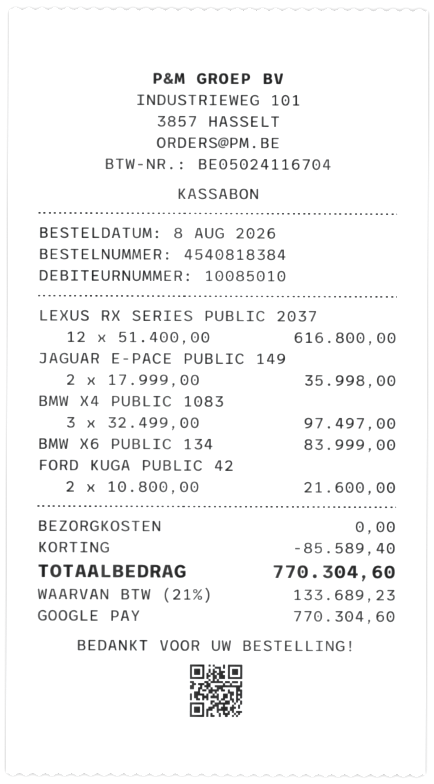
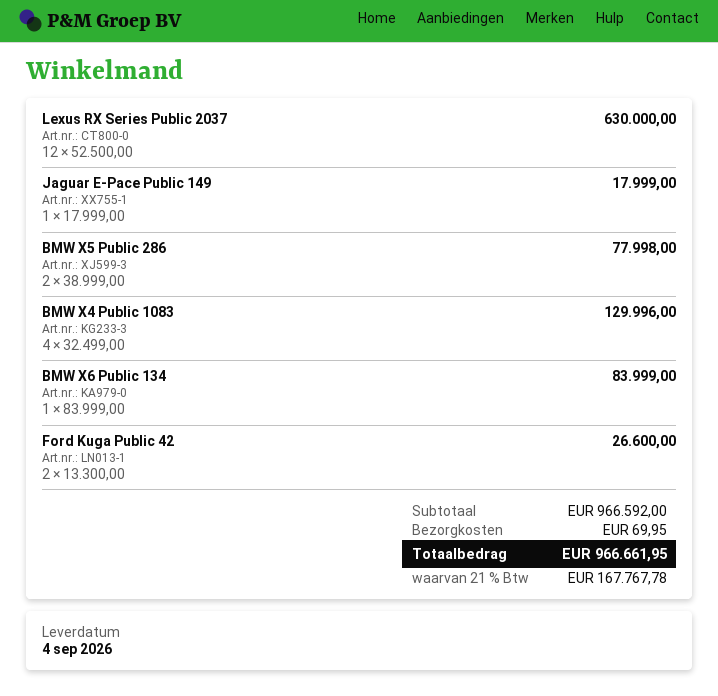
LEXUS RX SERIES PUBLIC 2037: 12 x 51400.00 = 616800.00 -> 12 x 52500.00 = 630000.00
JAGUAR E-PACE PUBLIC 149: 2 x 17999.00 = 35998.00 -> 1 x 17999.00 = 17999.00
BMW X4 PUBLIC 1083: 3 x 32499.00 = 97497.00 -> 4 x 32499.00 = 129996.00
FORD KUGA PUBLIC 42: 2 x 10800.00 = 21600.00 -> 2 x 13300.00 = 26600.00
BMW X5 Public 286: none -> 2 x 38999.00 = 77998.00
discount: 85589.40 -> none
shipping: 0.00 -> 69.95
tax: 21% = 133689.23 -> 21% = 167767.78
total: 770304.60 -> 966661.95

